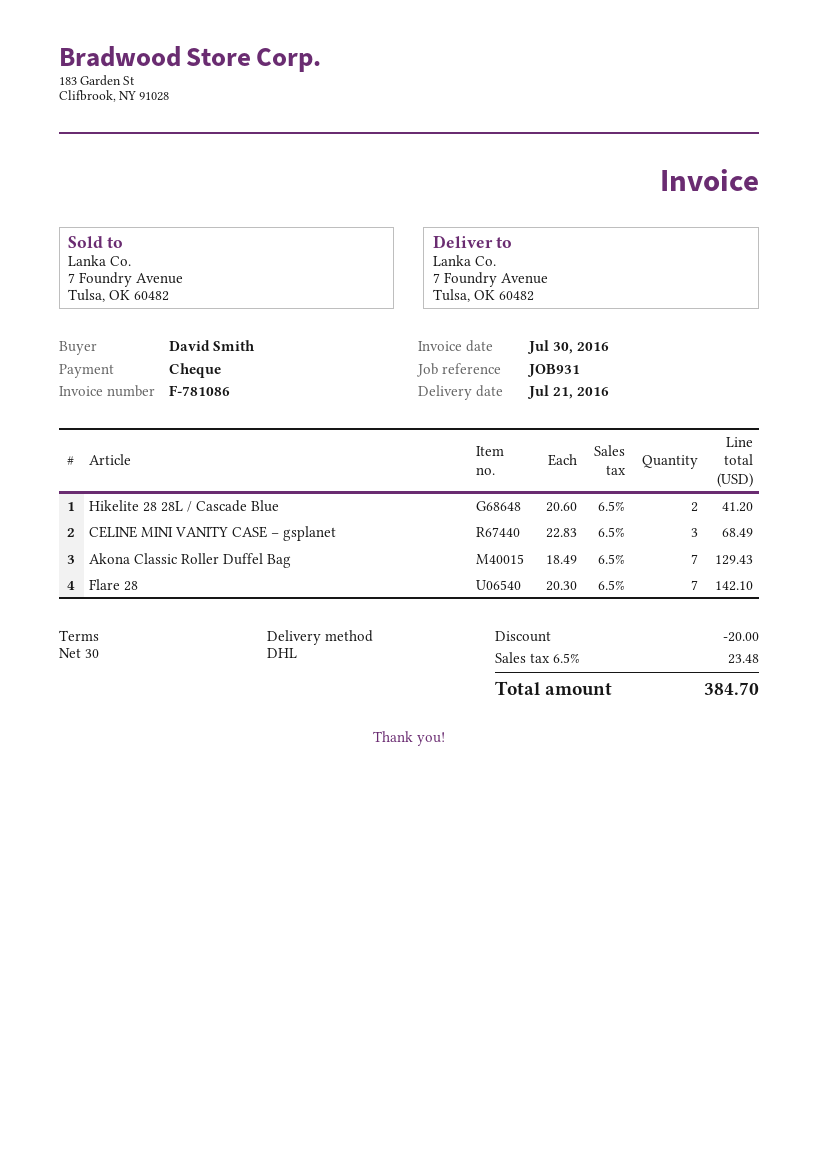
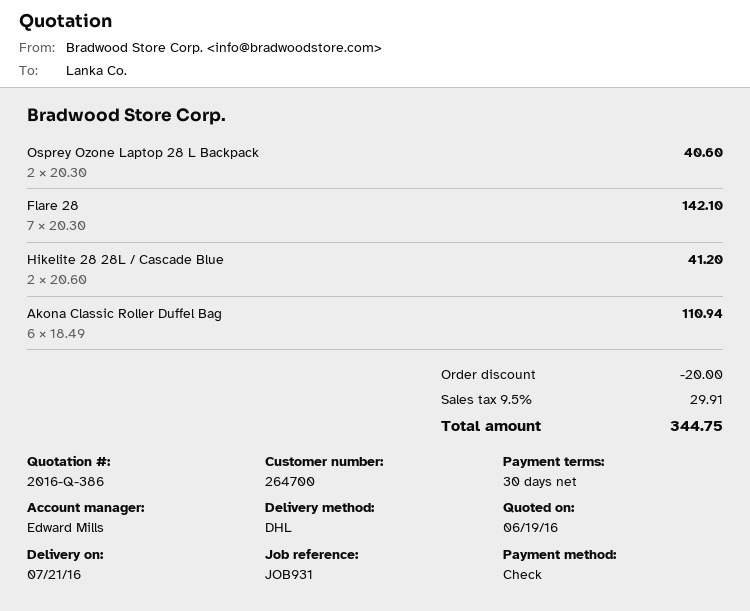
CELINE MINI VANITY CASE – gsplanet: 3 x 22.83 = 68.49 -> none
Akona Classic Roller Duffel Bag: 7 x 18.49 = 129.43 -> 6 x 18.49 = 110.94
Osprey Ozone Laptop 28 L Backpack: none -> 2 x 20.30 = 40.60
tax: 6.5% = 23.48 -> 9.5% = 29.91
total: 384.70 -> 344.75

